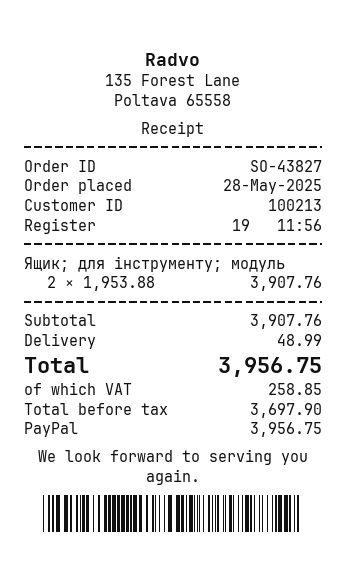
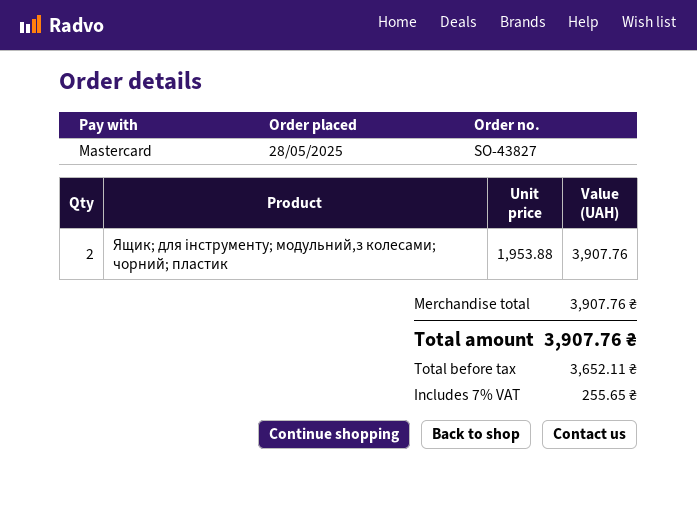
payment method: PayPal -> Mastercard
shipping: 48.99 -> none
net: 3697.90 -> 3652.11
tax: 258.85 -> 255.65
total: 3956.75 -> 3907.76

